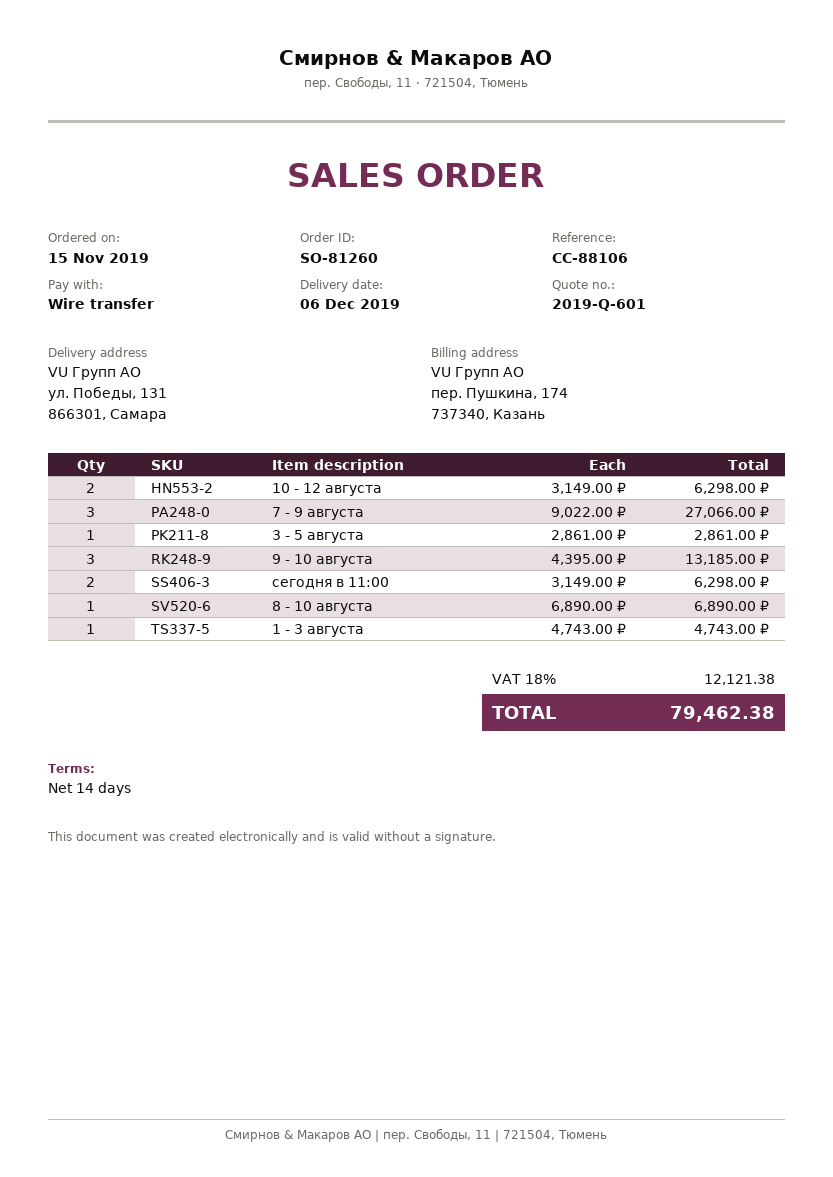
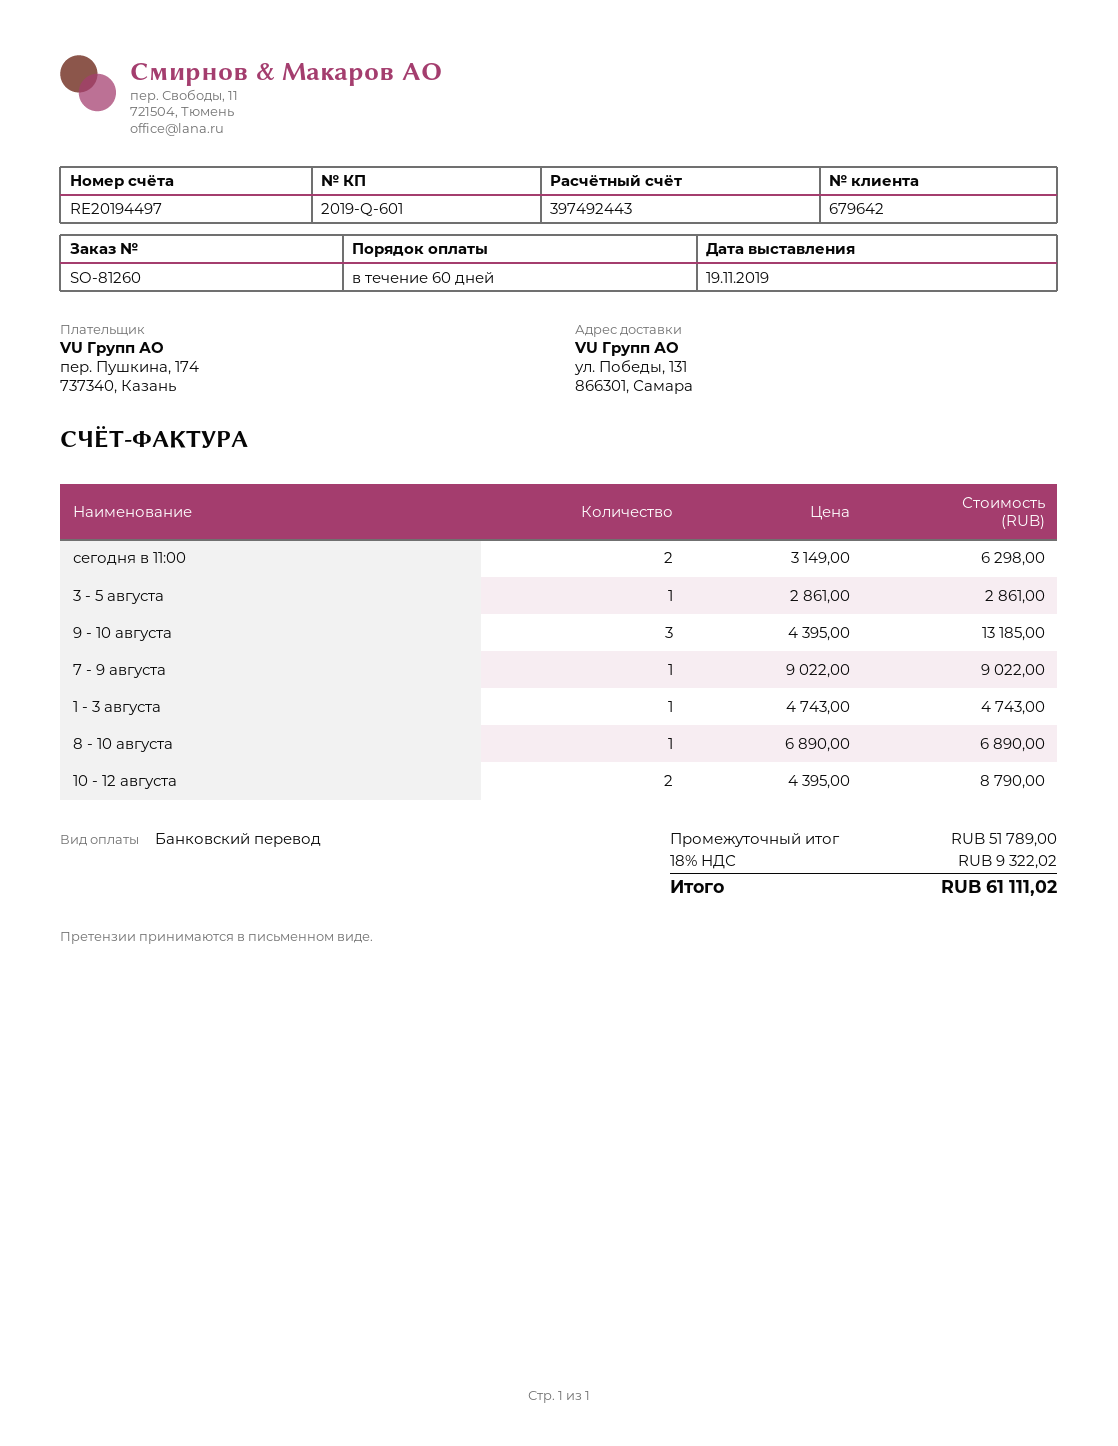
payment terms: 14 days -> 60 days
10 - 12 августа: 2 x 3149.00 = 6298.00 -> 2 x 4395.00 = 8790.00
7 - 9 августа: 3 x 9022.00 = 27066.00 -> 1 x 9022.00 = 9022.00
tax: 18% = 12121.38 -> 18% = 9322.02
total: 79462.38 -> 61111.02

